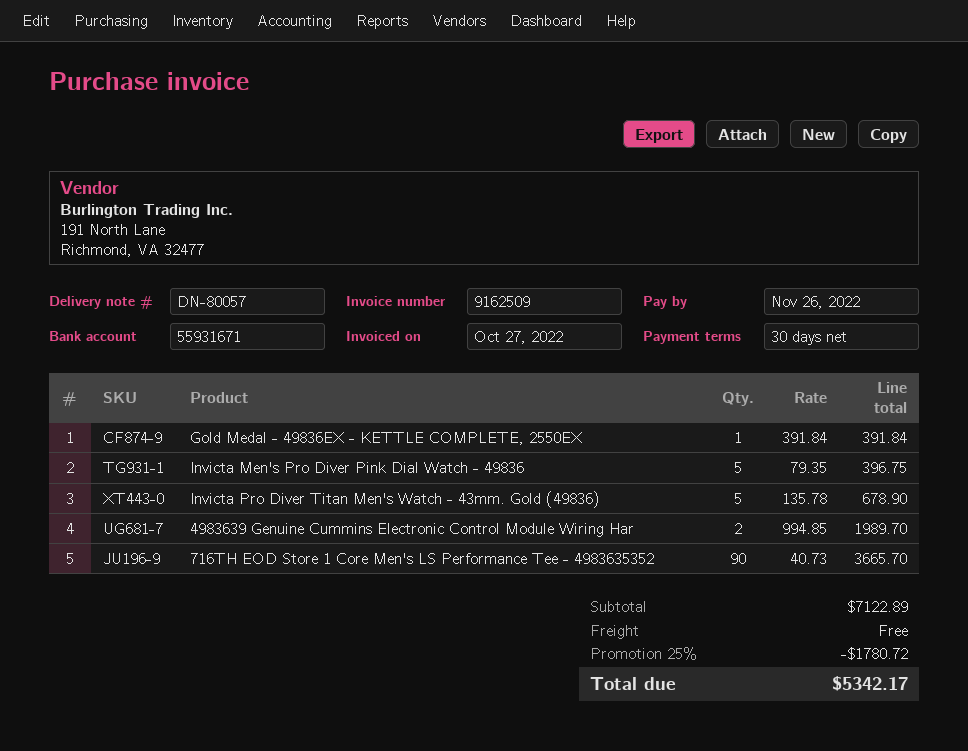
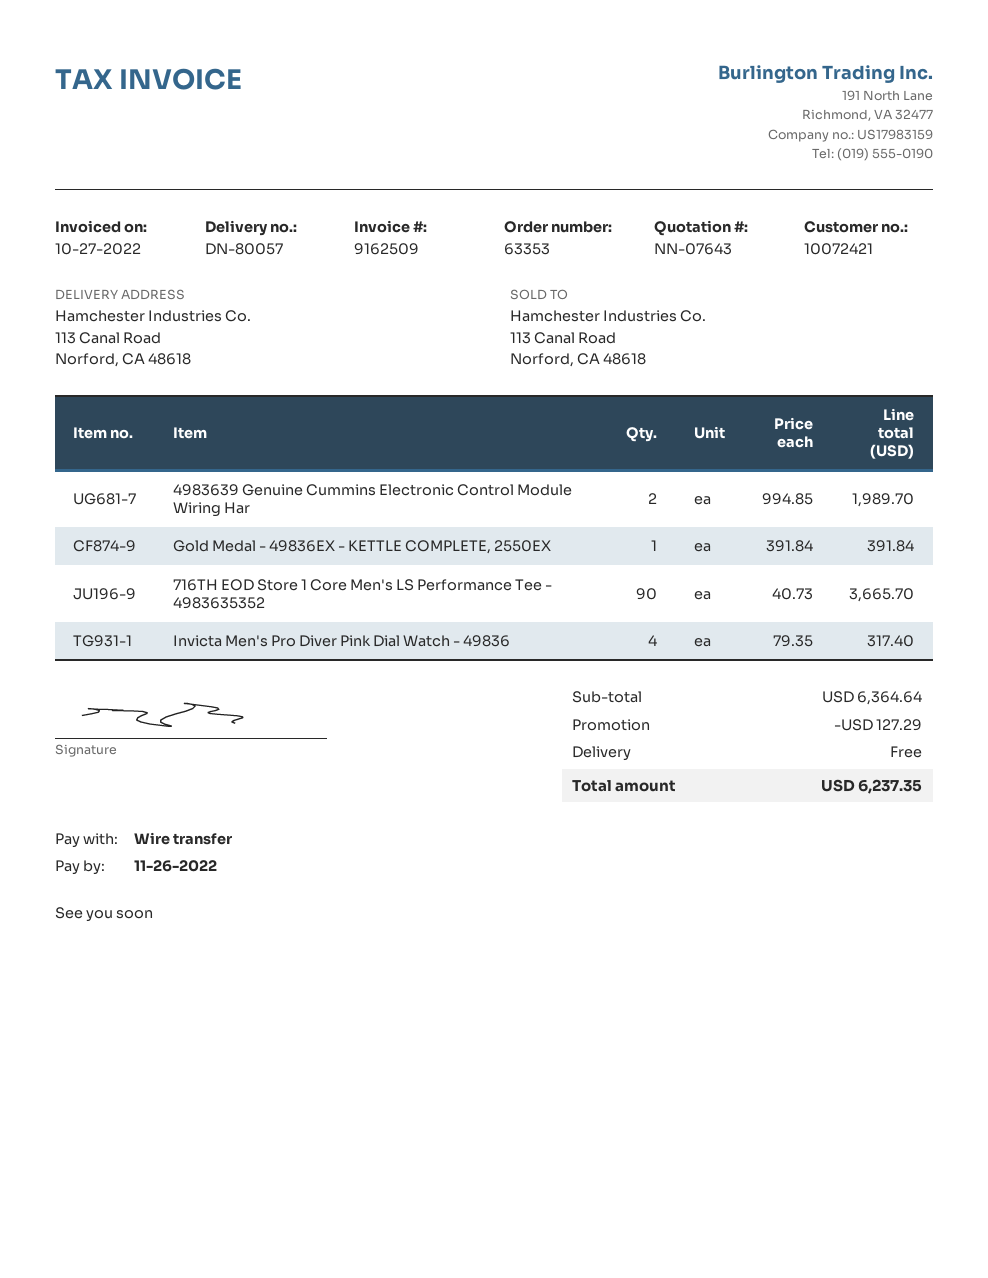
Invicta Men's Pro Diver Pink Dial Watch - 49836: 5 x 79.35 = 396.75 -> 4 x 79.35 = 317.40
Invicta Pro Diver Titan Men's Watch - 43mm. Gold (49836): 5 x 135.78 = 678.90 -> none
subtotal: 7122.89 -> 6364.64
discount: 1780.72 -> 127.29
total: 5342.17 -> 6237.35

